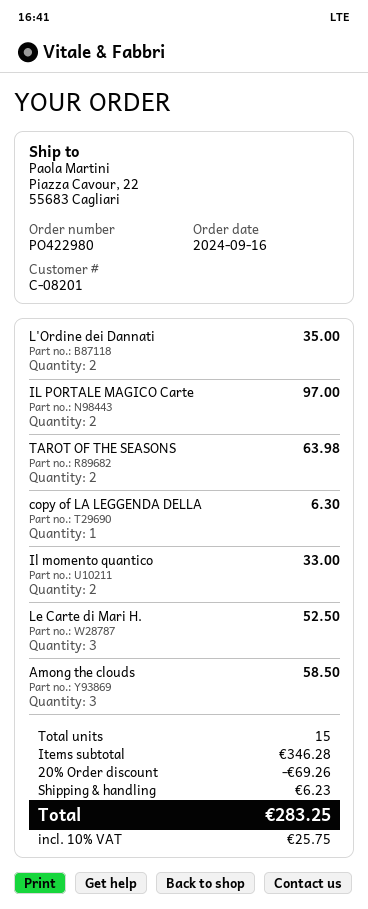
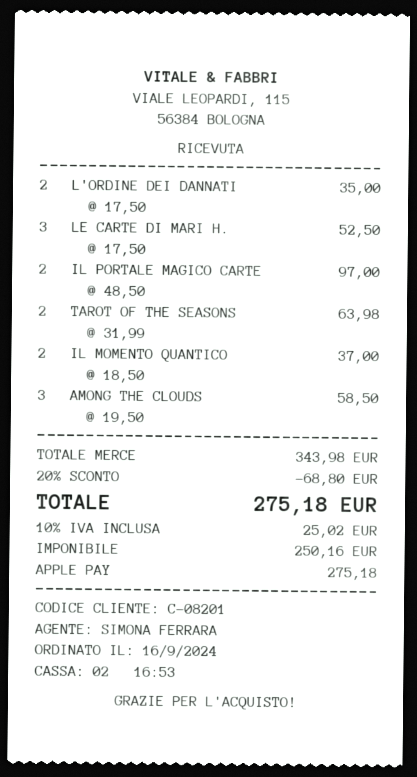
copy of LA LEGGENDA DELLA: 1 for 6.30 -> none
Il momento quantico: 2 for 33.00 -> 2 for 37.00
subtotal: 346.28 -> 343.98
discount: 20% = 69.26 -> 20% = 68.80
shipping: 6.23 -> none
tax: 10% = 25.75 -> 10% = 25.02
total: 283.25 -> 275.18

